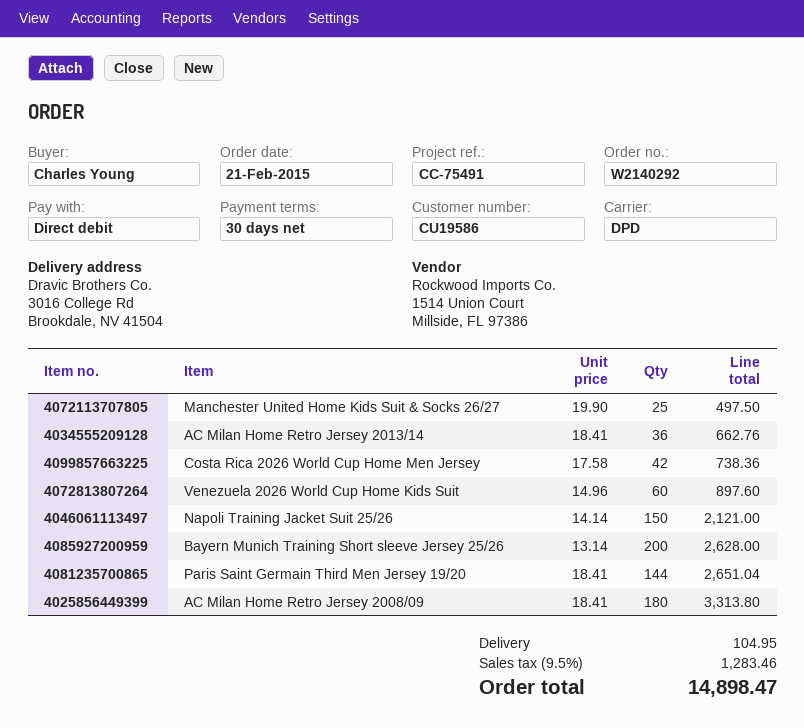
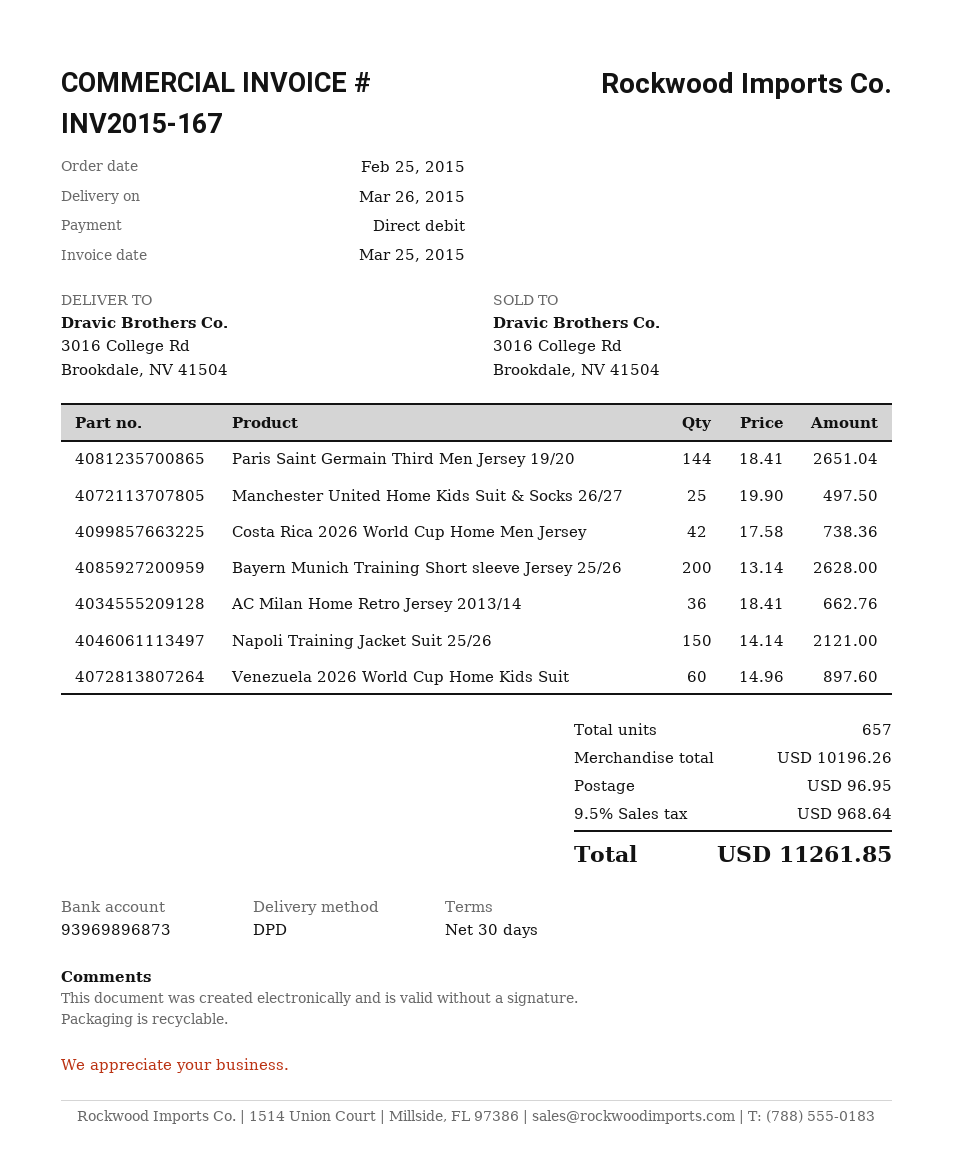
order date: 2015-02-21 -> 2015-02-25
AC Milan Home Retro Jersey 2008/09: 180 x 18.41 = 3313.80 -> none
shipping: 104.95 -> 96.95
tax: 9.5% = 1283.46 -> 9.5% = 968.64
total: 14898.47 -> 11261.85

